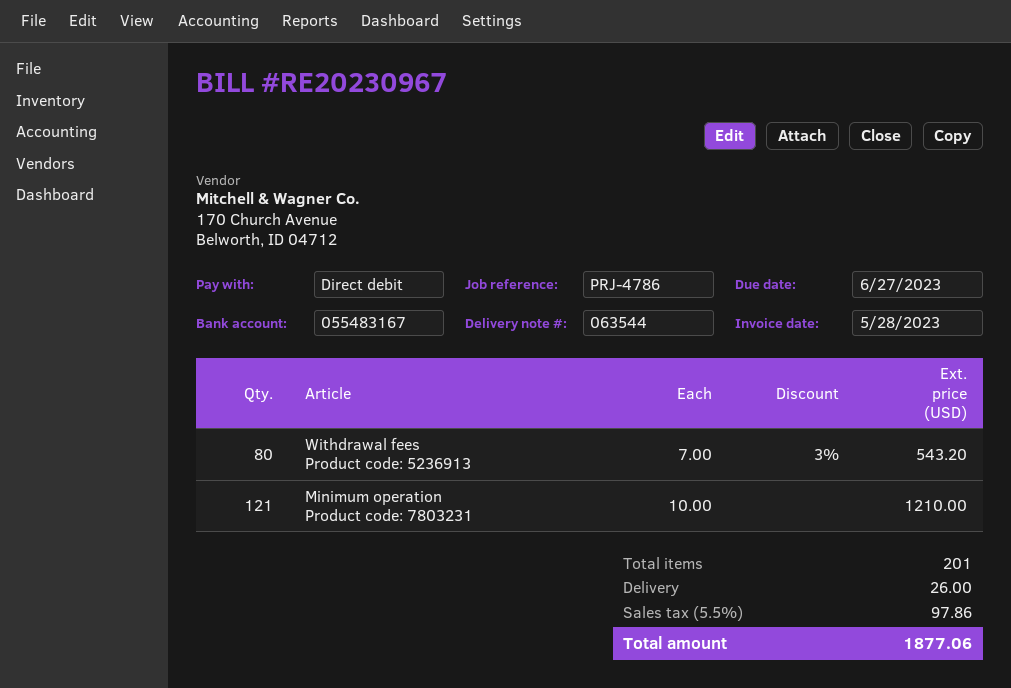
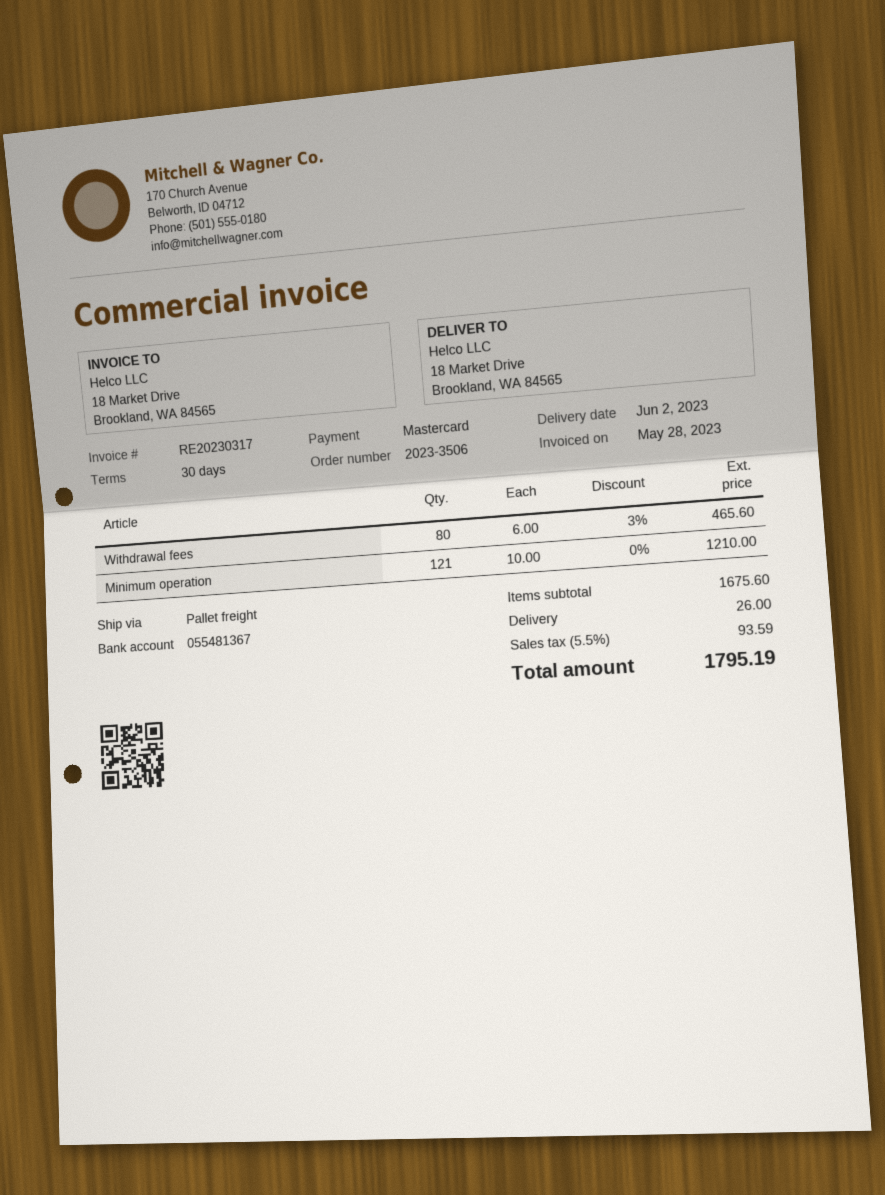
invoice number: RE20230967 -> RE20230317
payment method: direct debit -> Mastercard
bank account: 055483167 -> 055481367
Withdrawal fees: 80 x 7.00 - 3% = 543.20 -> 80 x 6.00 - 3% = 465.60
tax: 5.5% = 97.86 -> 5.5% = 93.59
total: 1877.06 -> 1795.19

